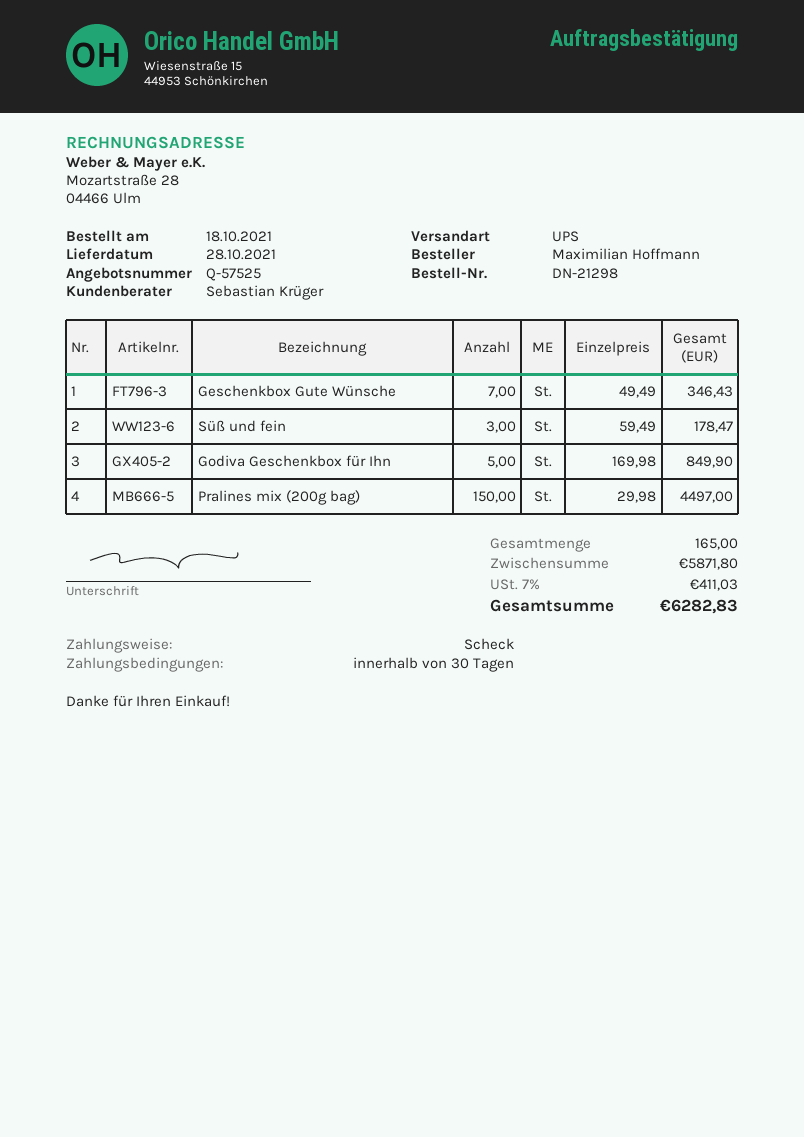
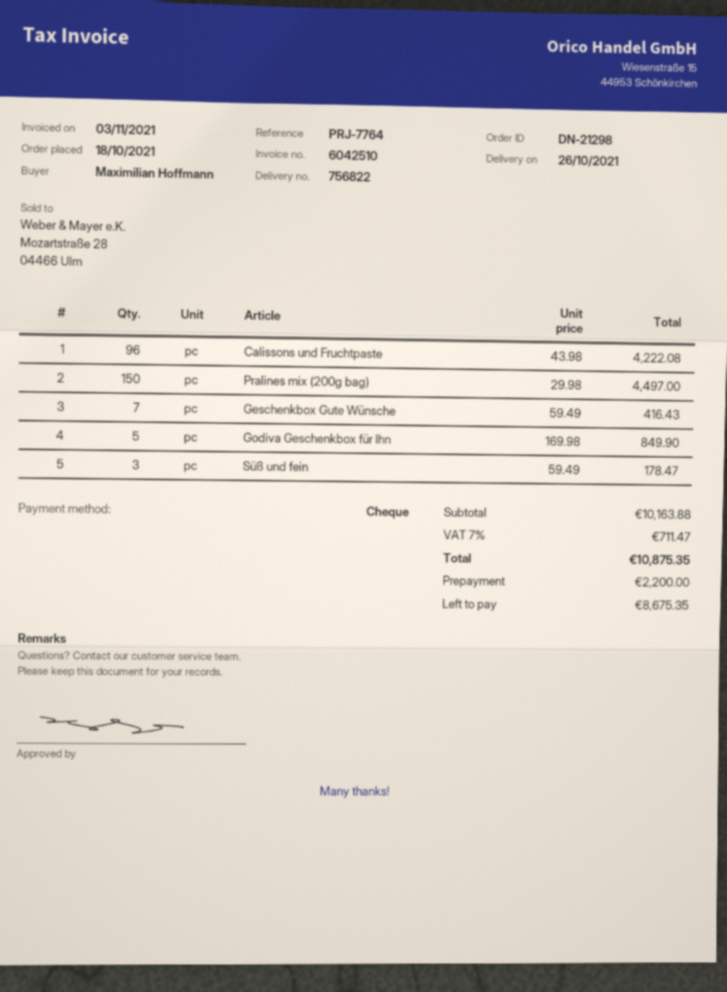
delivery date: 2021-10-28 -> 2021-10-26
Geschenkbox Gute Wünsche: 7 x 49.49 = 346.43 -> 7 x 59.49 = 416.43
Calissons und Fruchtpaste: none -> 96 x 43.98 = 4222.08
subtotal: 5871.80 -> 10163.88
tax: 7% = 411.03 -> 7% = 711.47
total: 6282.83 -> 10875.35

